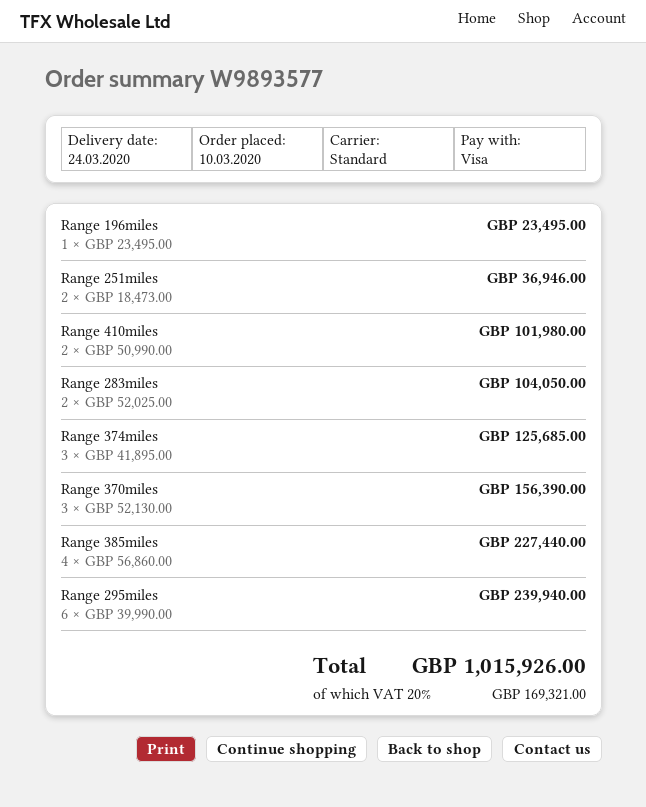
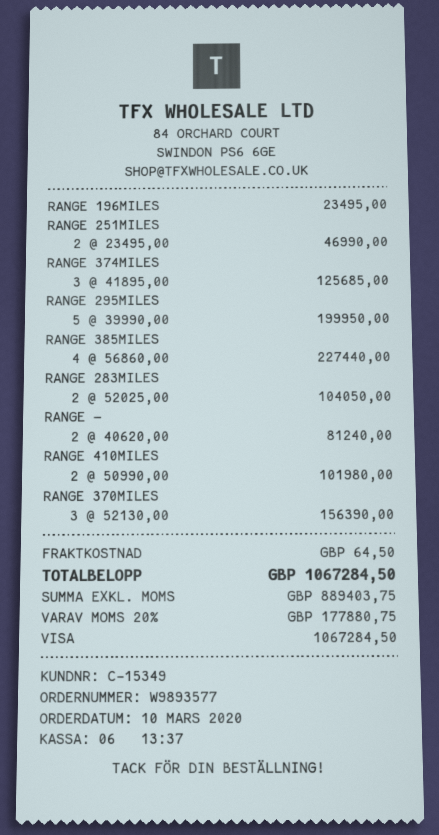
Range 251miles: 2 x 18473.00 = 36946.00 -> 2 x 23495.00 = 46990.00
Range 295miles: 6 x 39990.00 = 239940.00 -> 5 x 39990.00 = 199950.00
RANGE —: none -> 2 x 40620.00 = 81240.00
shipping: none -> 64.50
tax: 20% = 169321.00 -> 20% = 177880.75
total: 1015926.00 -> 1067284.50

